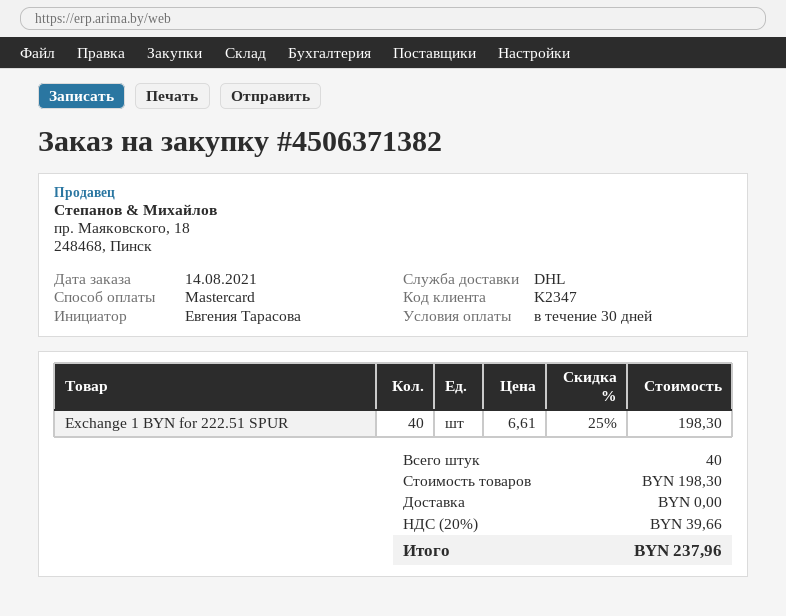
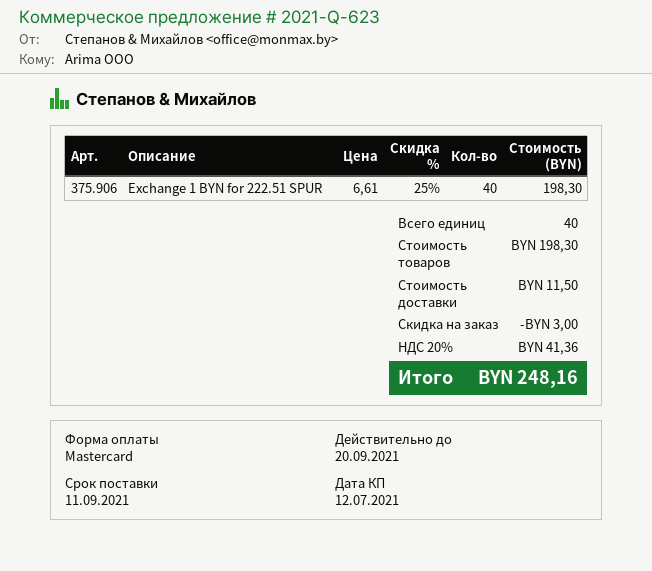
discount: none -> 3.00
shipping: 0.00 -> 11.50
tax: 20% = 39.66 -> 20% = 41.36
total: 237.96 -> 248.16

